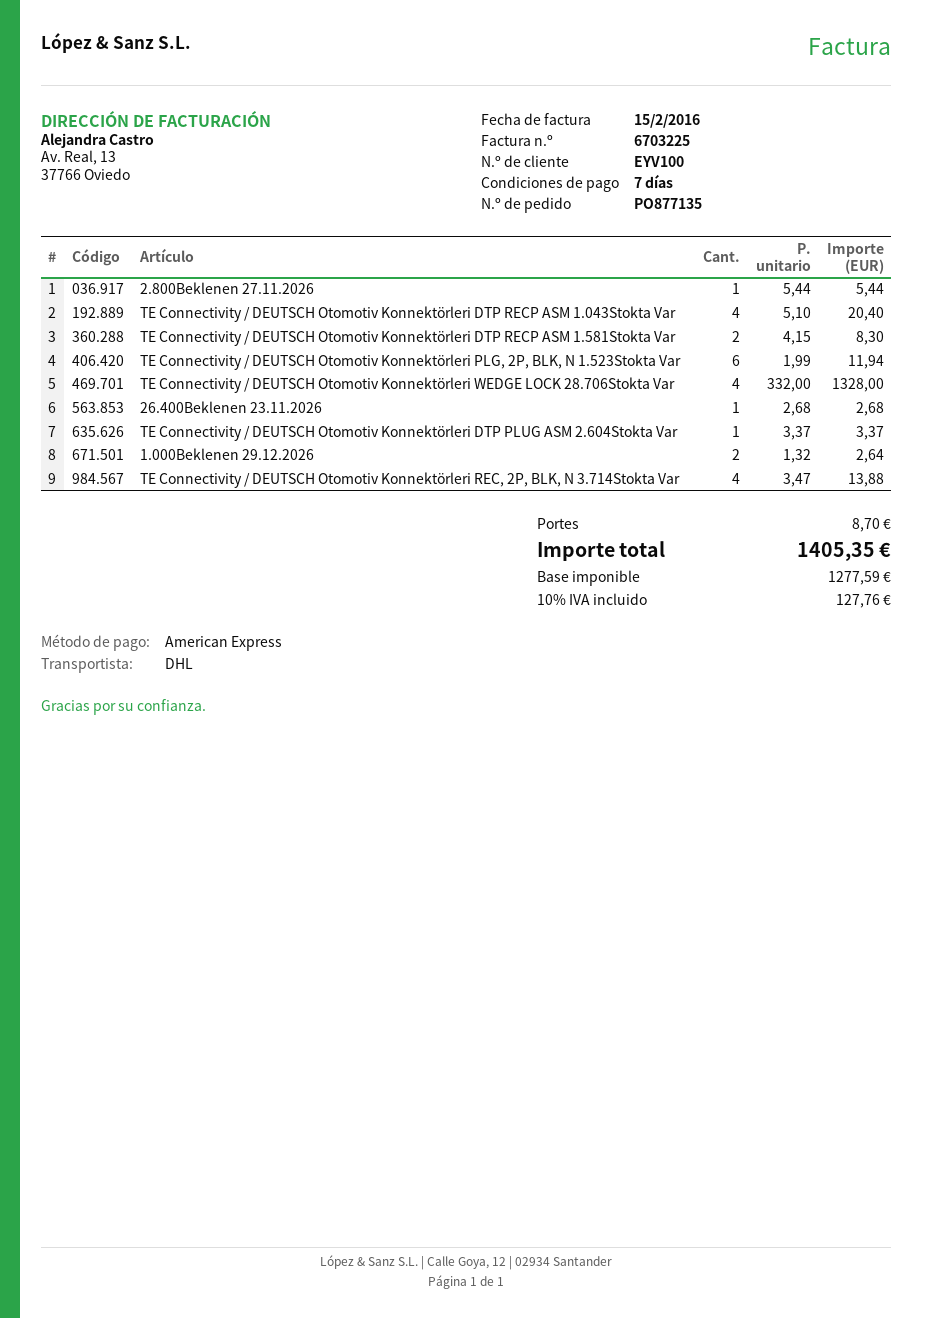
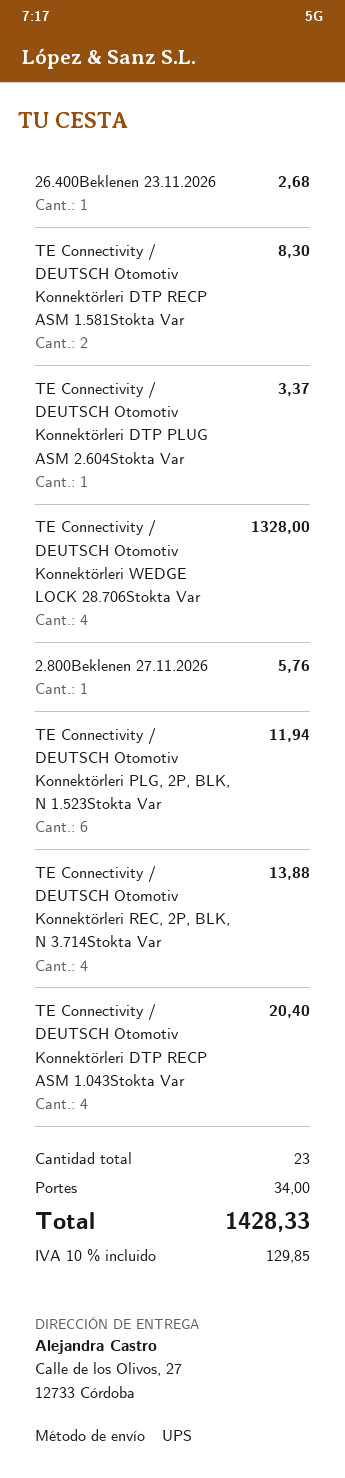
shipping method: DHL -> UPS
2.800Beklenen 27.11.2026: 1 for 5.44 -> 1 for 5.76
1.000Beklenen 29.12.2026: 2 for 2.64 -> none
shipping: 8.70 -> 34.00
tax: 10% = 127.76 -> 10% = 129.85
total: 1405.35 -> 1428.33

